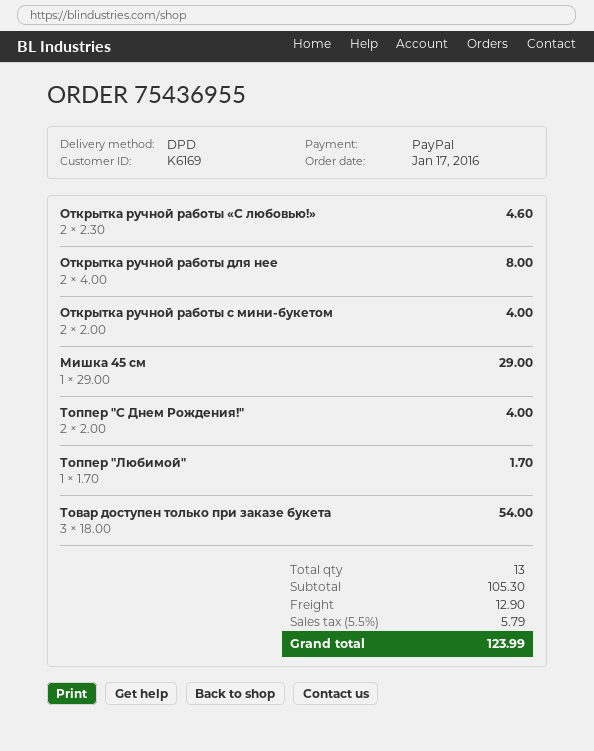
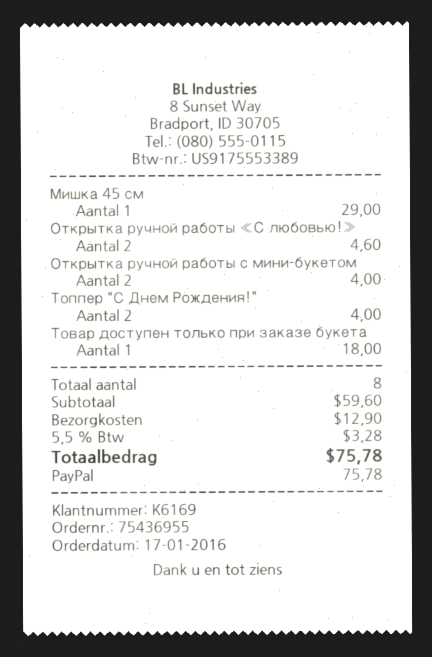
Открытка ручной работы для нее: 2 for 8.00 -> none
Топпер "Любимой": 1 for 1.70 -> none
Товар доступен только при заказе букета: 3 for 54.00 -> 1 for 18.00
total quantity: 13 -> 8
subtotal: 105.30 -> 59.60
tax: 5.5% = 5.79 -> 5.5% = 3.28
total: 123.99 -> 75.78

